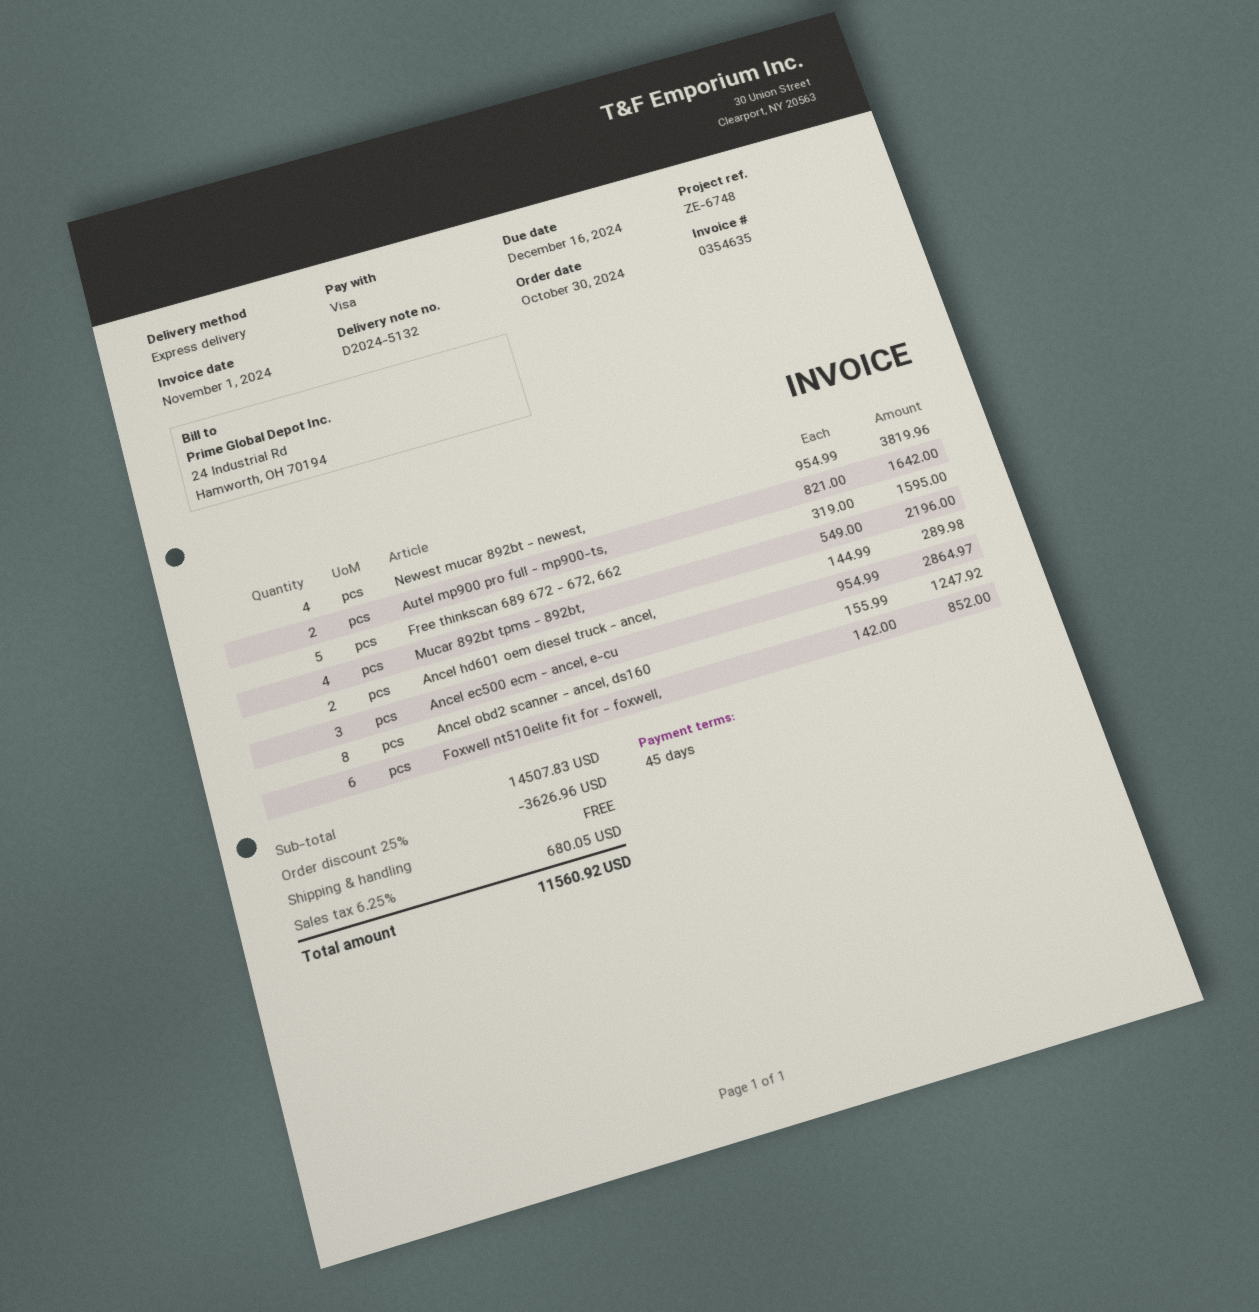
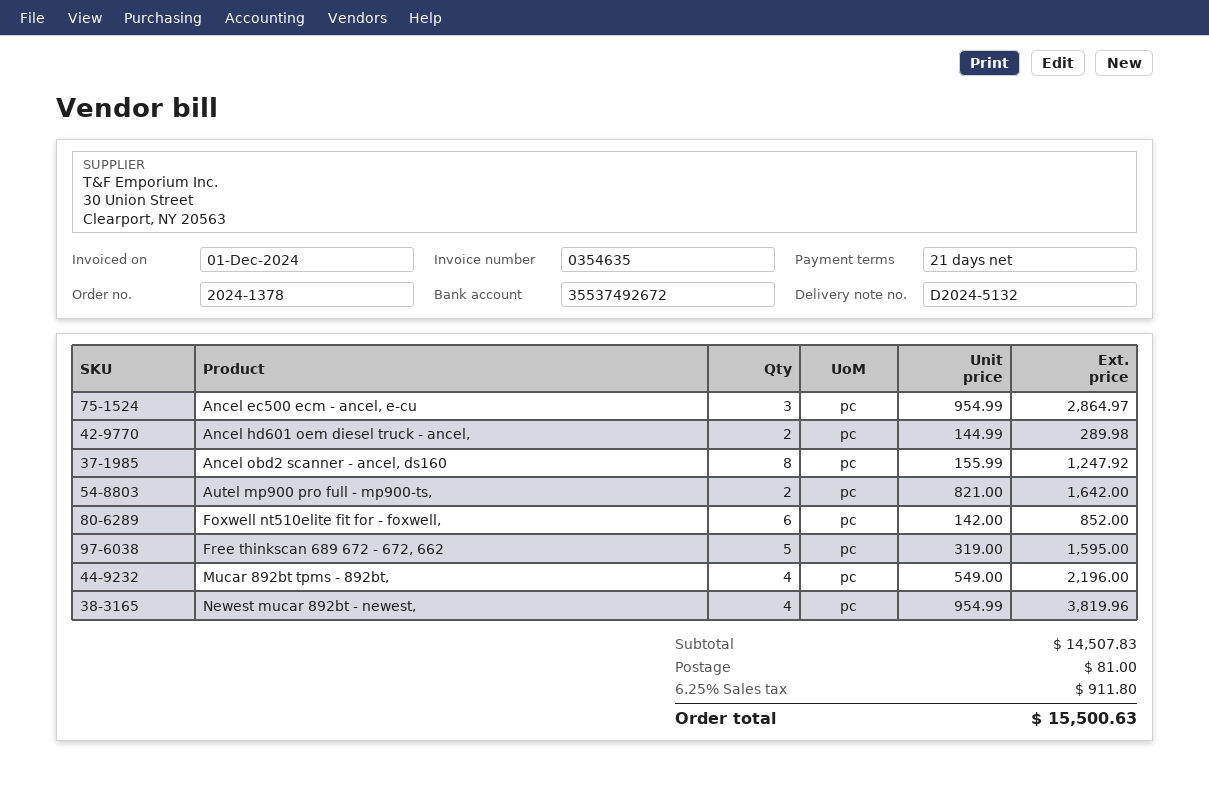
invoice date: 2024-11-01 -> 2024-12-01
payment terms: 45 days -> 21 days
discount: 25% = 3626.96 -> none
shipping: 0.00 -> 81.00
tax: 6.25% = 680.05 -> 6.25% = 911.80
total: 11560.92 -> 15500.63

